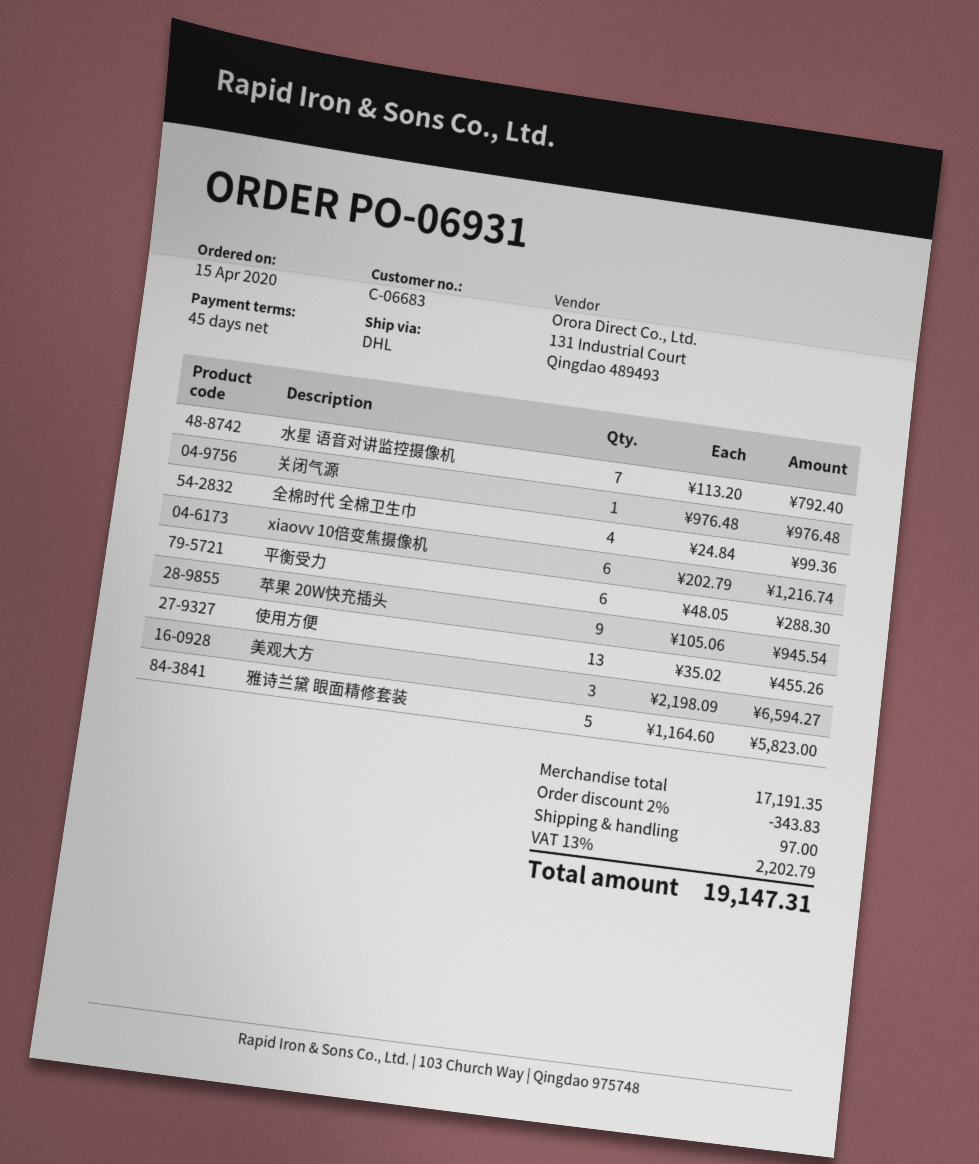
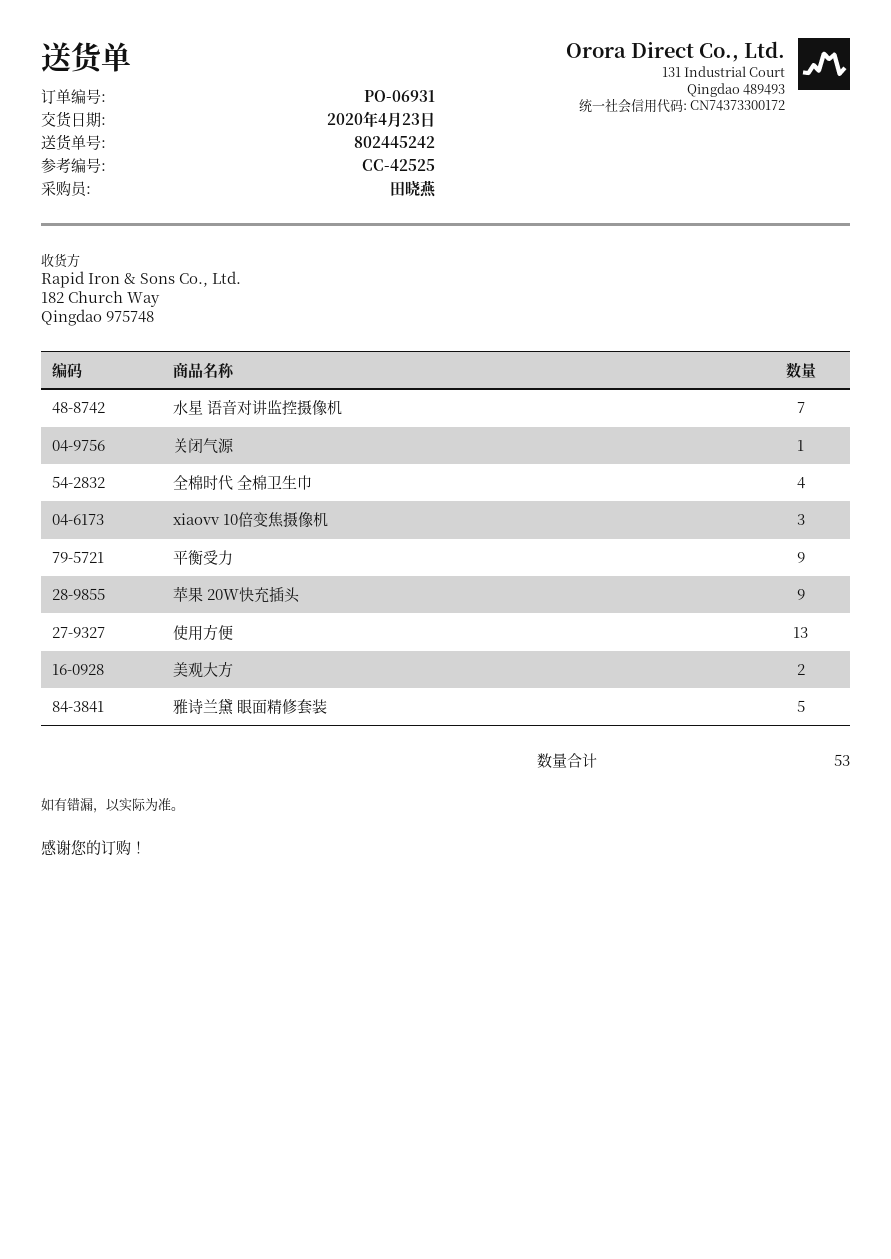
xiaovv 10倍变焦摄像机: 6 -> 3
平衡受力: 6 -> 9
美观大方: 3 -> 2

